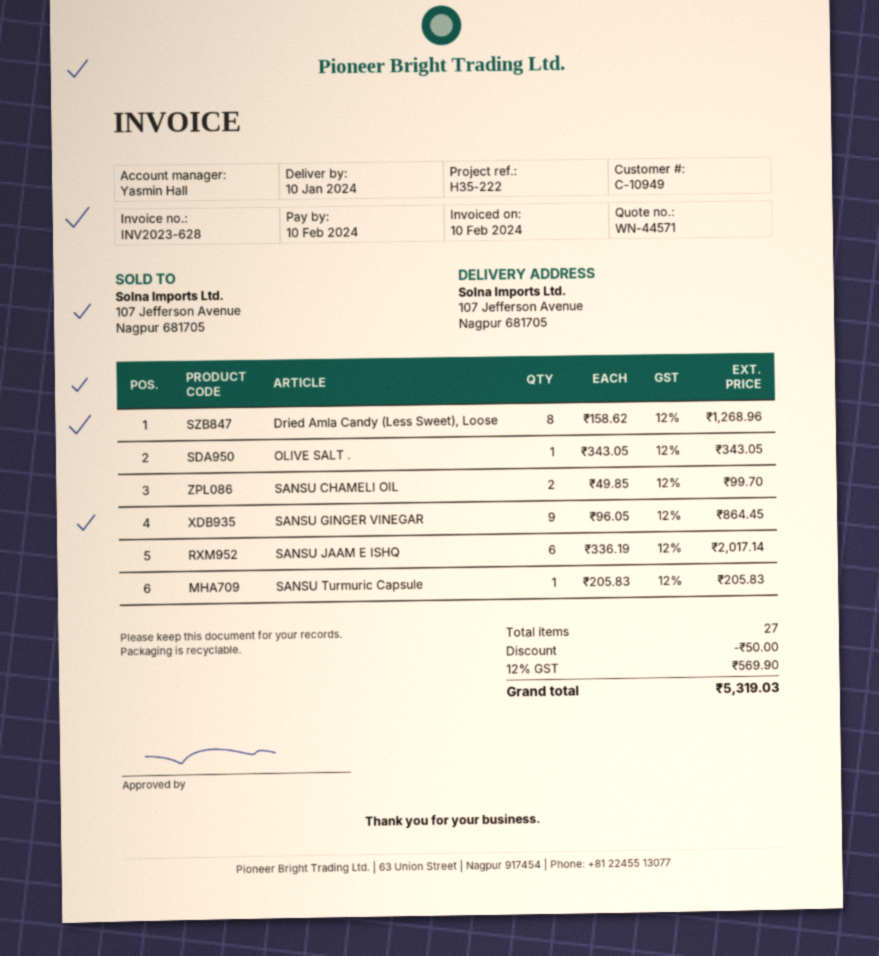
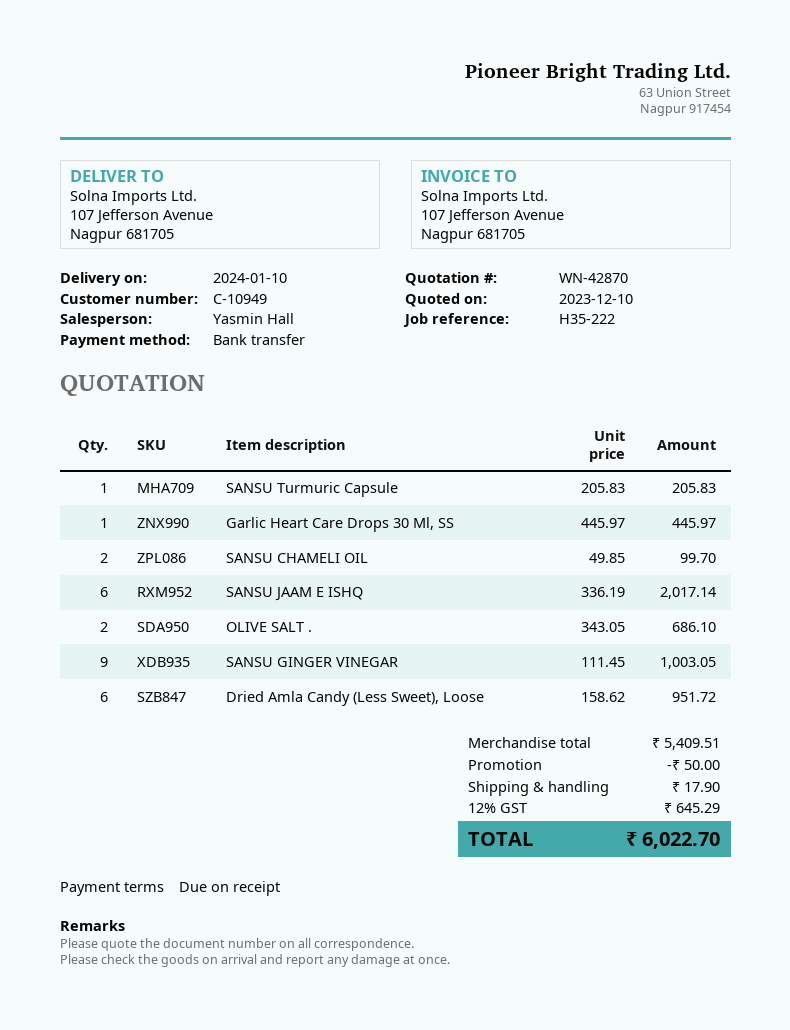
quote number: WN-44571 -> WN-42870
Dried Amla Candy (Less Sweet), Loose: 8 x 158.62 = 1268.96 -> 6 x 158.62 = 951.72
OLIVE SALT .: 1 x 343.05 = 343.05 -> 2 x 343.05 = 686.10
SANSU GINGER VINEGAR: 9 x 96.05 = 864.45 -> 9 x 111.45 = 1003.05
Garlic Heart Care Drops 30 Ml, SS: none -> 1 x 445.97 = 445.97
shipping: none -> 17.90
tax: 12% = 569.90 -> 12% = 645.29
total: 5319.03 -> 6022.70

